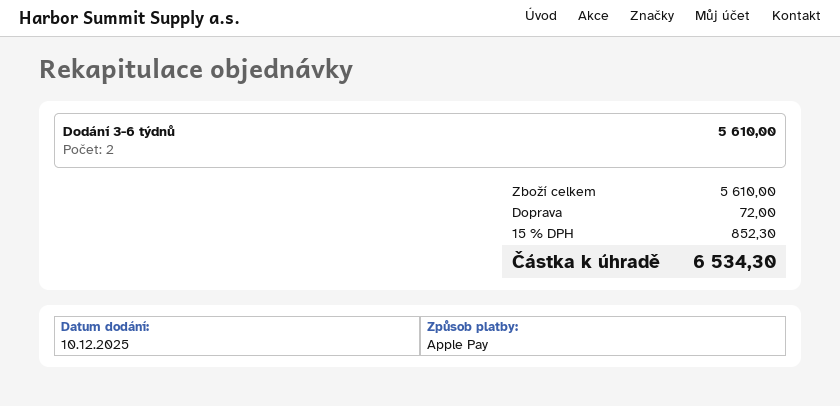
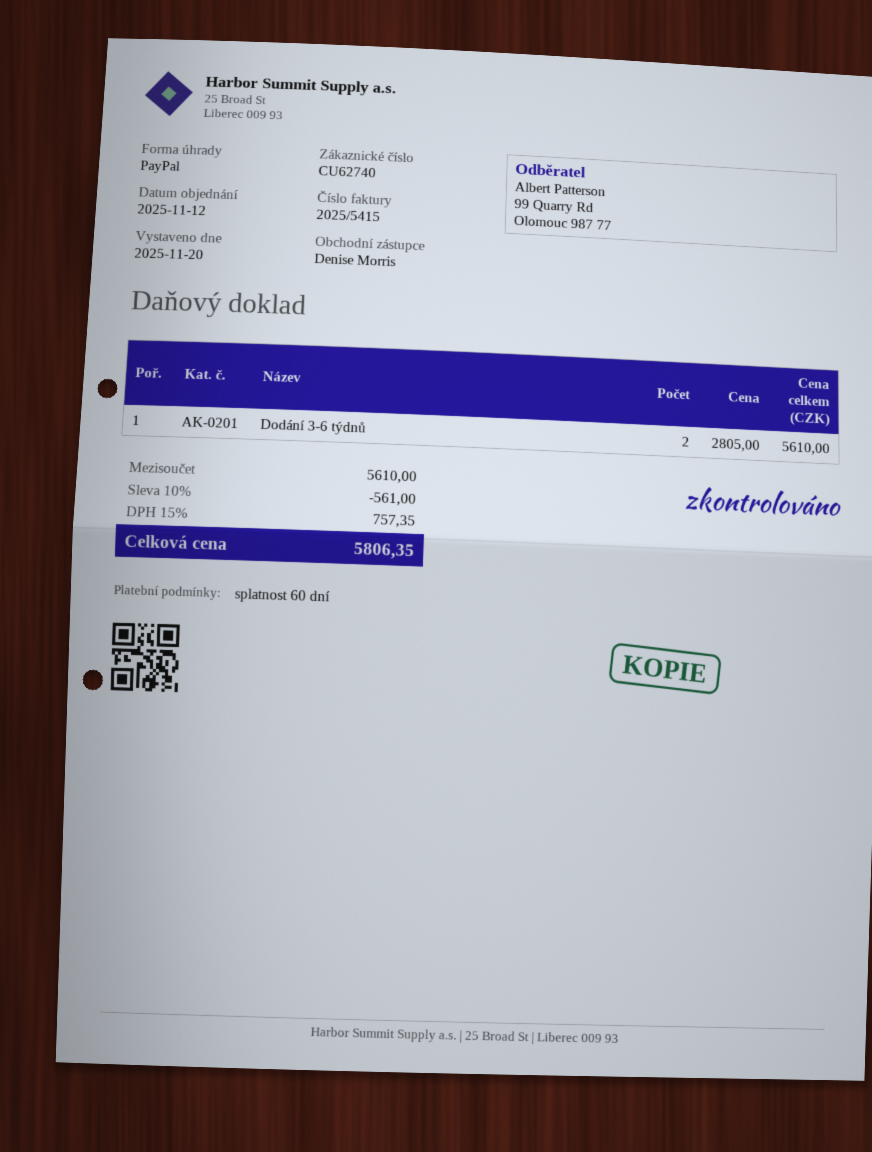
payment method: Apple Pay -> PayPal
discount: none -> 10% = 561.00
shipping: 72.00 -> none
tax: 15% = 852.30 -> 15% = 757.35
total: 6534.30 -> 5806.35

